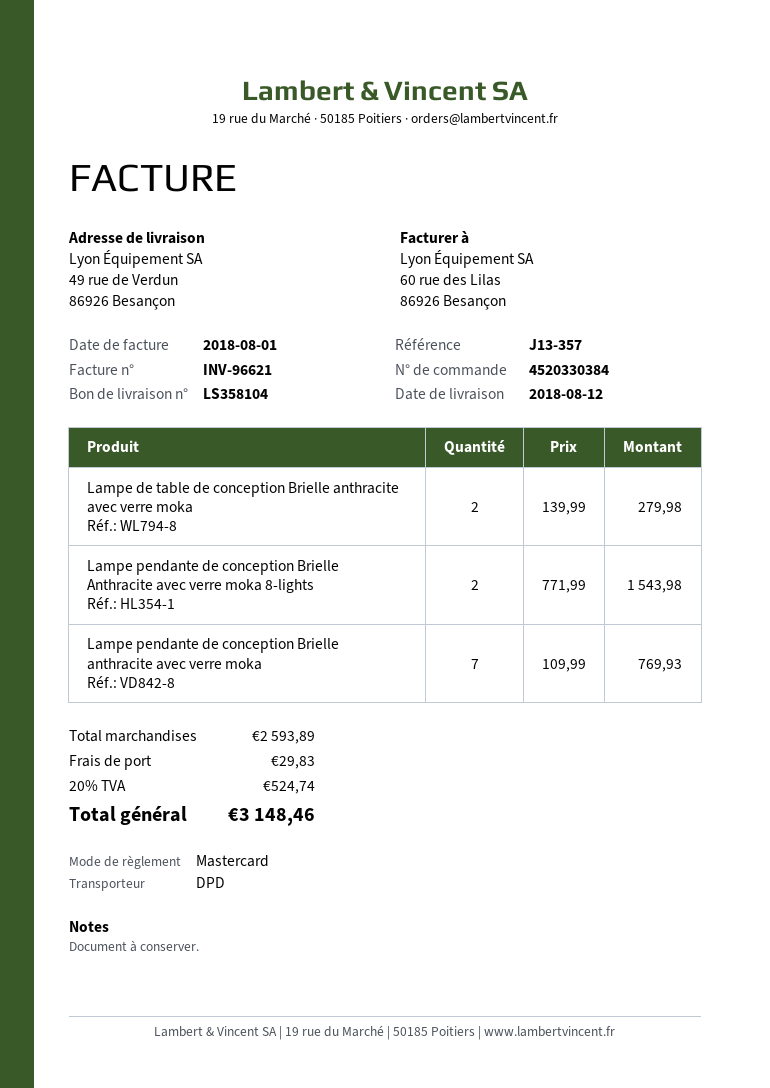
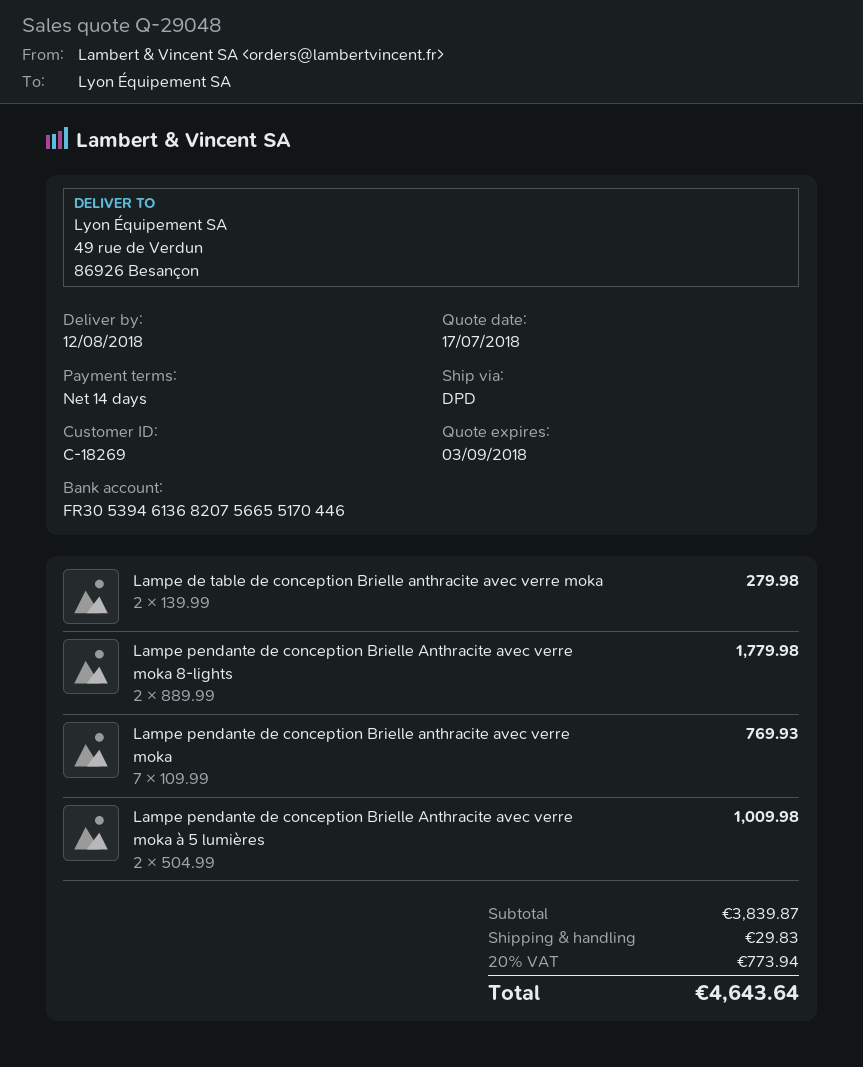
Lampe pendante de conception Brielle Anthracite avec verre moka 8-lights: 2 x 771.99 = 1543.98 -> 2 x 889.99 = 1779.98
Lampe pendante de conception Brielle Anthracite avec verre moka à 5 lumières: none -> 2 x 504.99 = 1009.98
subtotal: 2593.89 -> 3839.87
tax: 20% = 524.74 -> 20% = 773.94
total: 3148.46 -> 4643.64

